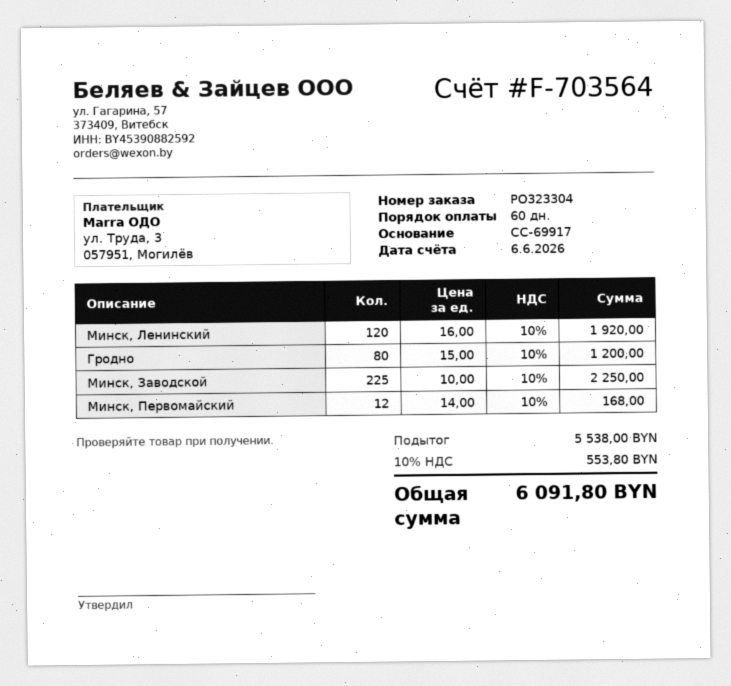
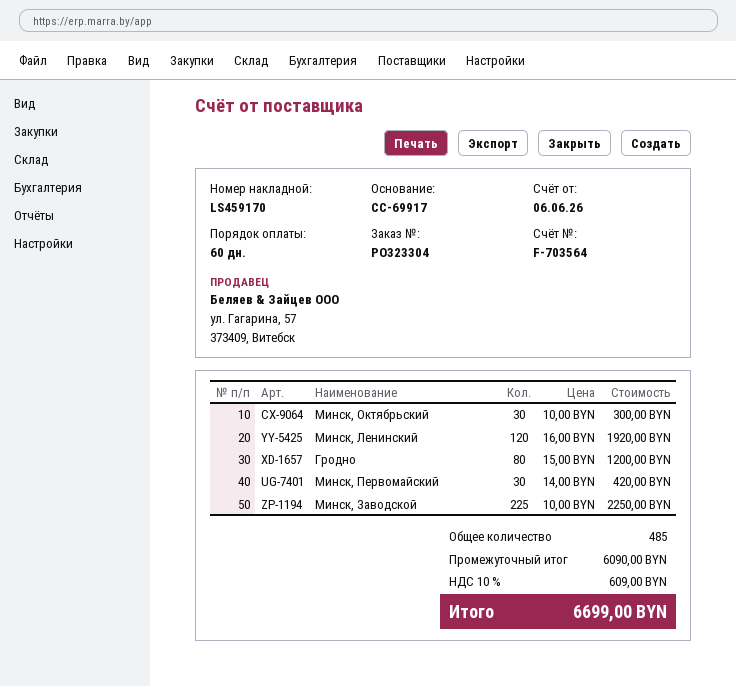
Минск, Первомайский: 12 x 14.00 = 168.00 -> 30 x 14.00 = 420.00
Минск, Октябрьский: none -> 30 x 10.00 = 300.00
subtotal: 5538.00 -> 6090.00
tax: 10% = 553.80 -> 10% = 609.00
total: 6091.80 -> 6699.00

